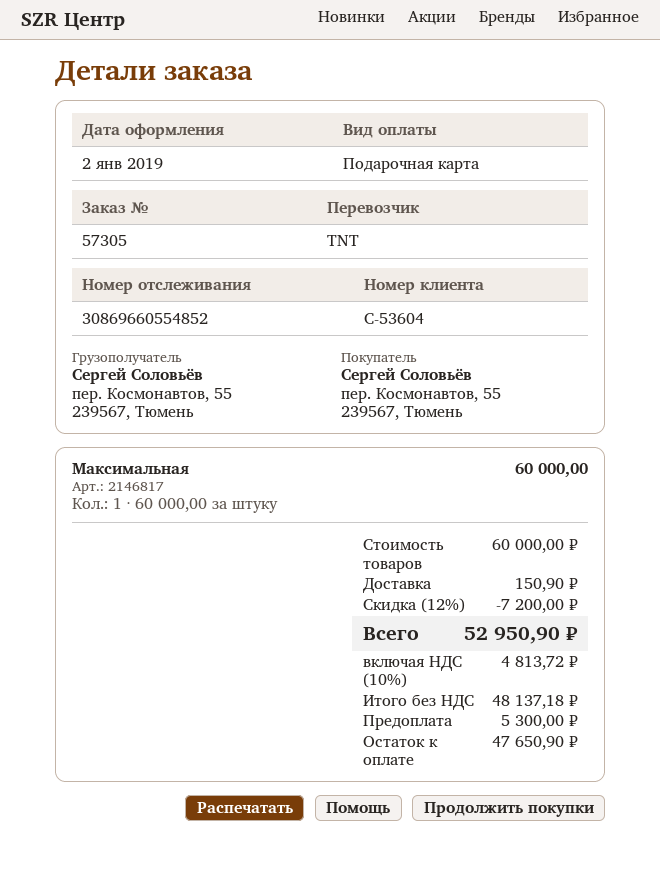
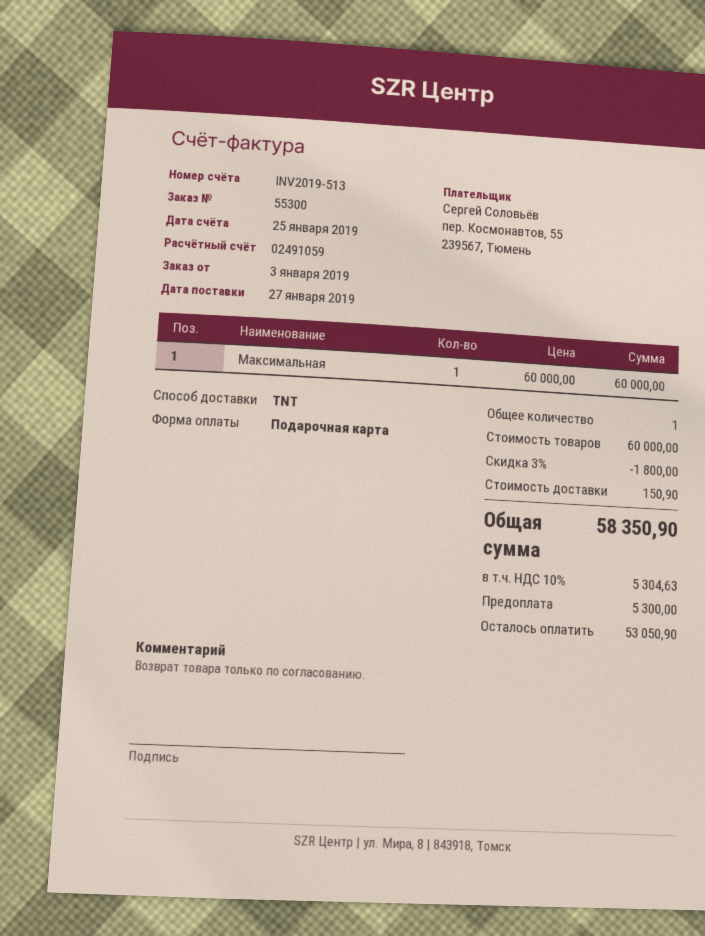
order number: 57305 -> 55300
order date: 2019-01-02 -> 2019-01-03
discount: 12% = 7200.00 -> 3% = 1800.00
tax: 10% = 4813.72 -> 10% = 5304.63
total: 52950.90 -> 58350.90
balance: 47650.90 -> 53050.90

